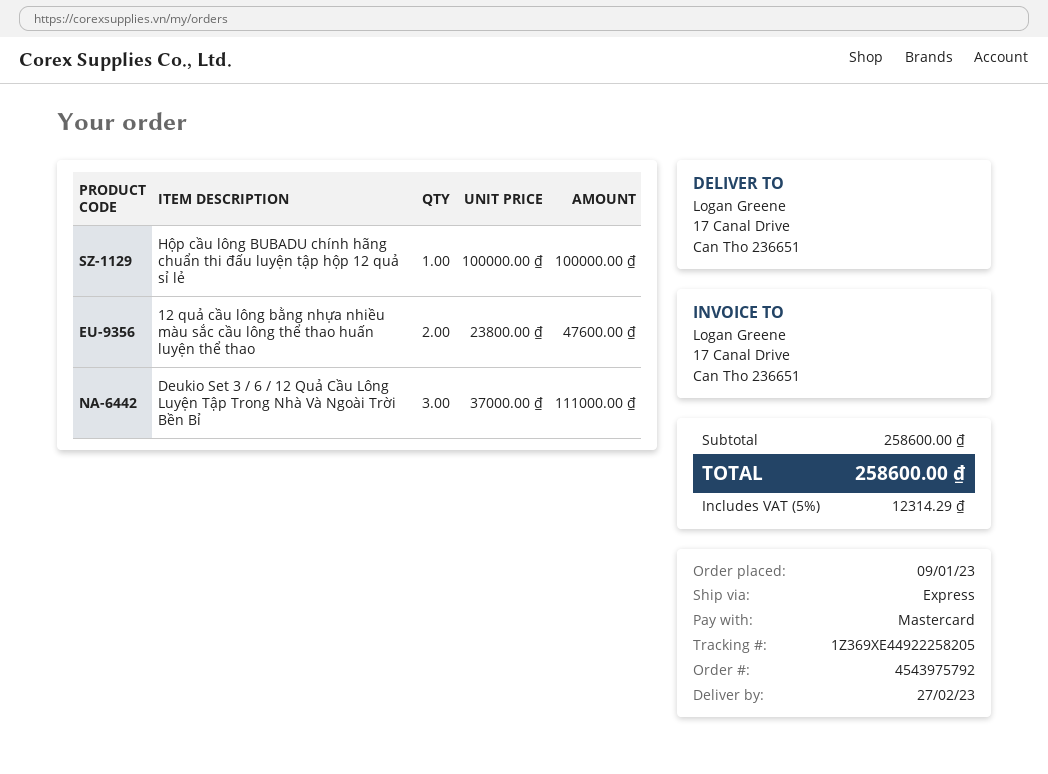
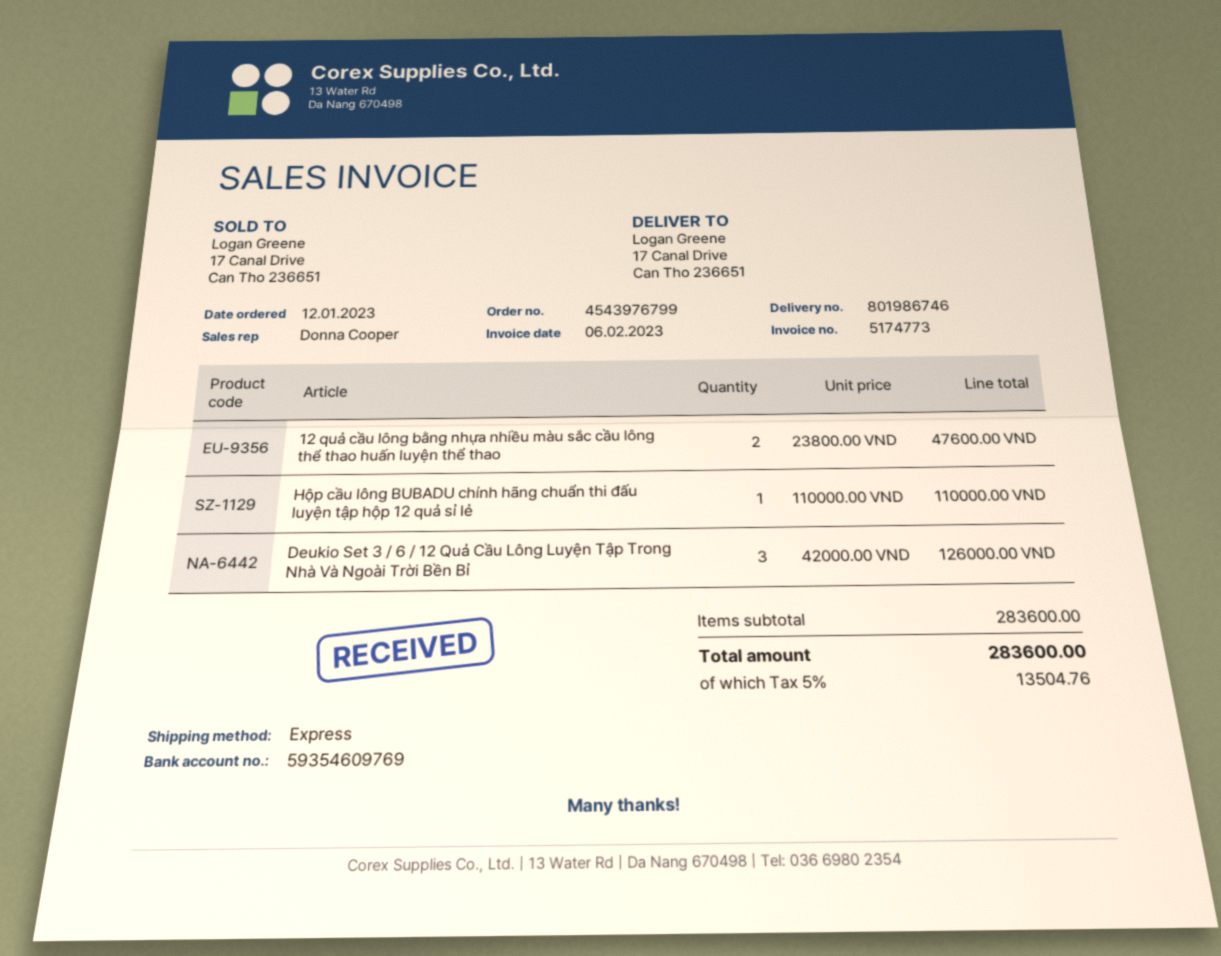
order number: 4543975792 -> 4543976799
order date: 2023-01-09 -> 2023-01-12
Hộp cầu lông BUBADU chính hãng chuẩn thi đấu luyện tập hộp 12 quả sỉ lẻ: 1 x 100000.00 = 100000.00 -> 1 x 110000.00 = 110000.00
Deukio Set 3 / 6 / 12 Quả Cầu Lông Luyện Tập Trong Nhà Và Ngoài Trời Bền Bỉ: 3 x 37000.00 = 111000.00 -> 3 x 42000.00 = 126000.00
subtotal: 258600.00 -> 283600.00
tax: 5% = 12314.29 -> 5% = 13504.76
total: 258600.00 -> 283600.00

